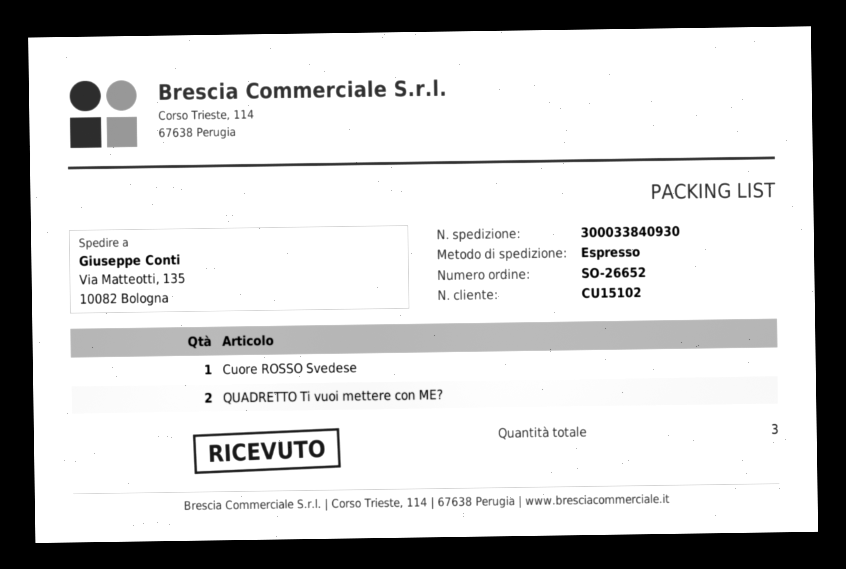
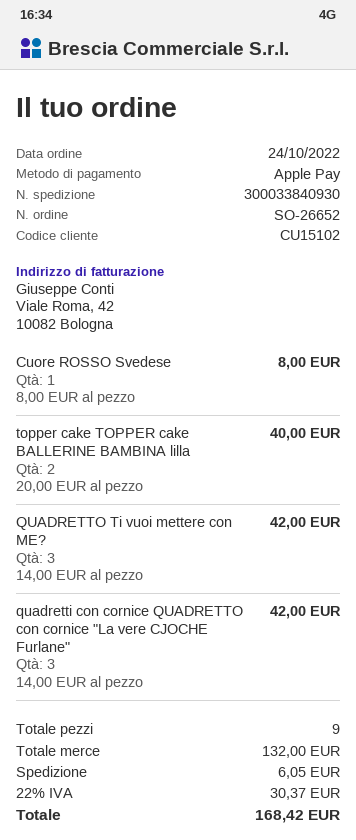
QUADRETTO Ti vuoi mettere con ME?: 2 -> 3
topper cake TOPPER cake BALLERINE BAMBINA lilla: none -> 2
quadretti con cornice QUADRETTO con cornice "La vere CJOCHE Furlane": none -> 3
total quantity: 3 -> 9

